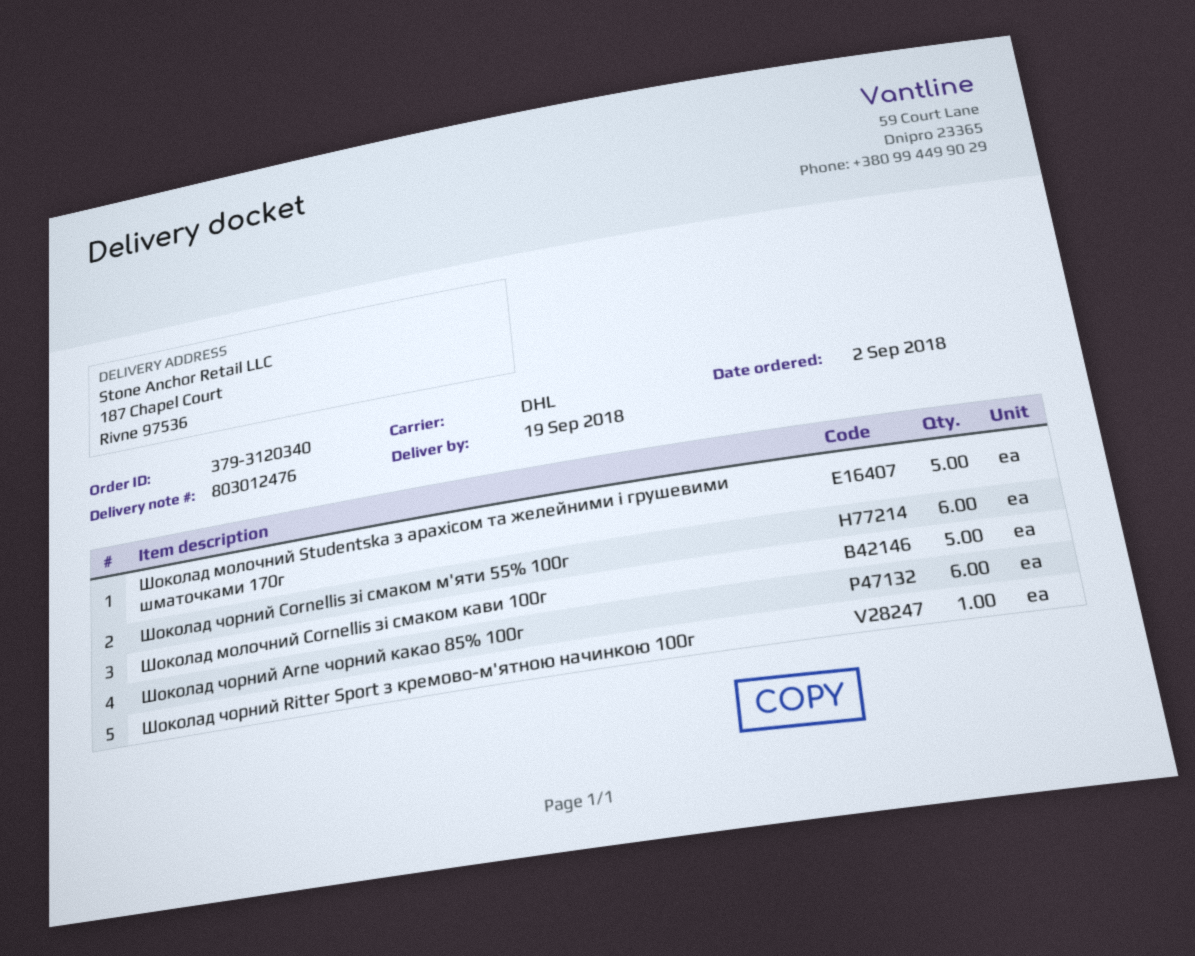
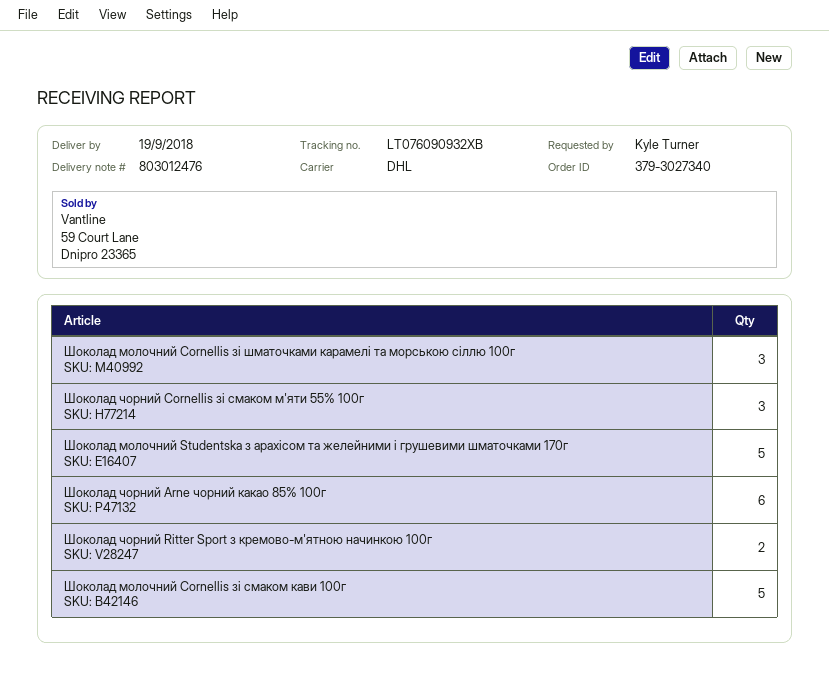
order number: 379-3120340 -> 379-3027340
Шоколад чорний Cornellis зі смаком м'яти 55% 100г: 6 -> 3
Шоколад чорний Ritter Sport з кремово-м'ятною начинкою 100г: 1 -> 2
Шоколад молочний Cornellis зі шматочками карамелі та морською сіллю 100г: none -> 3

